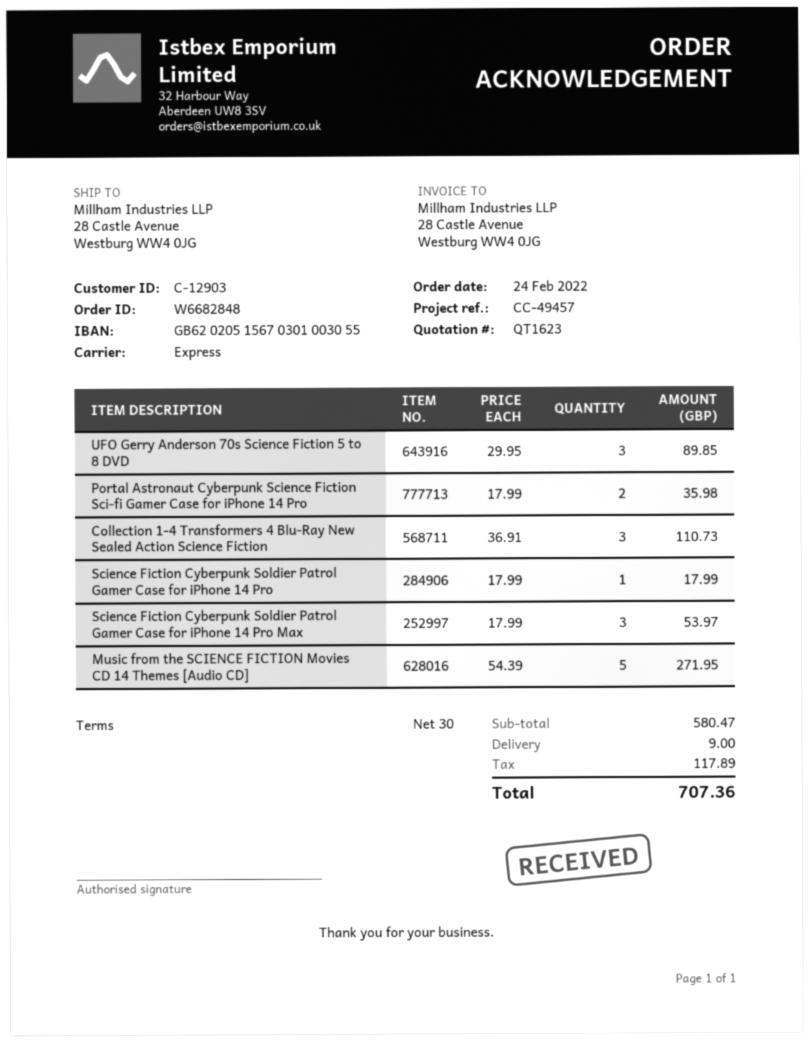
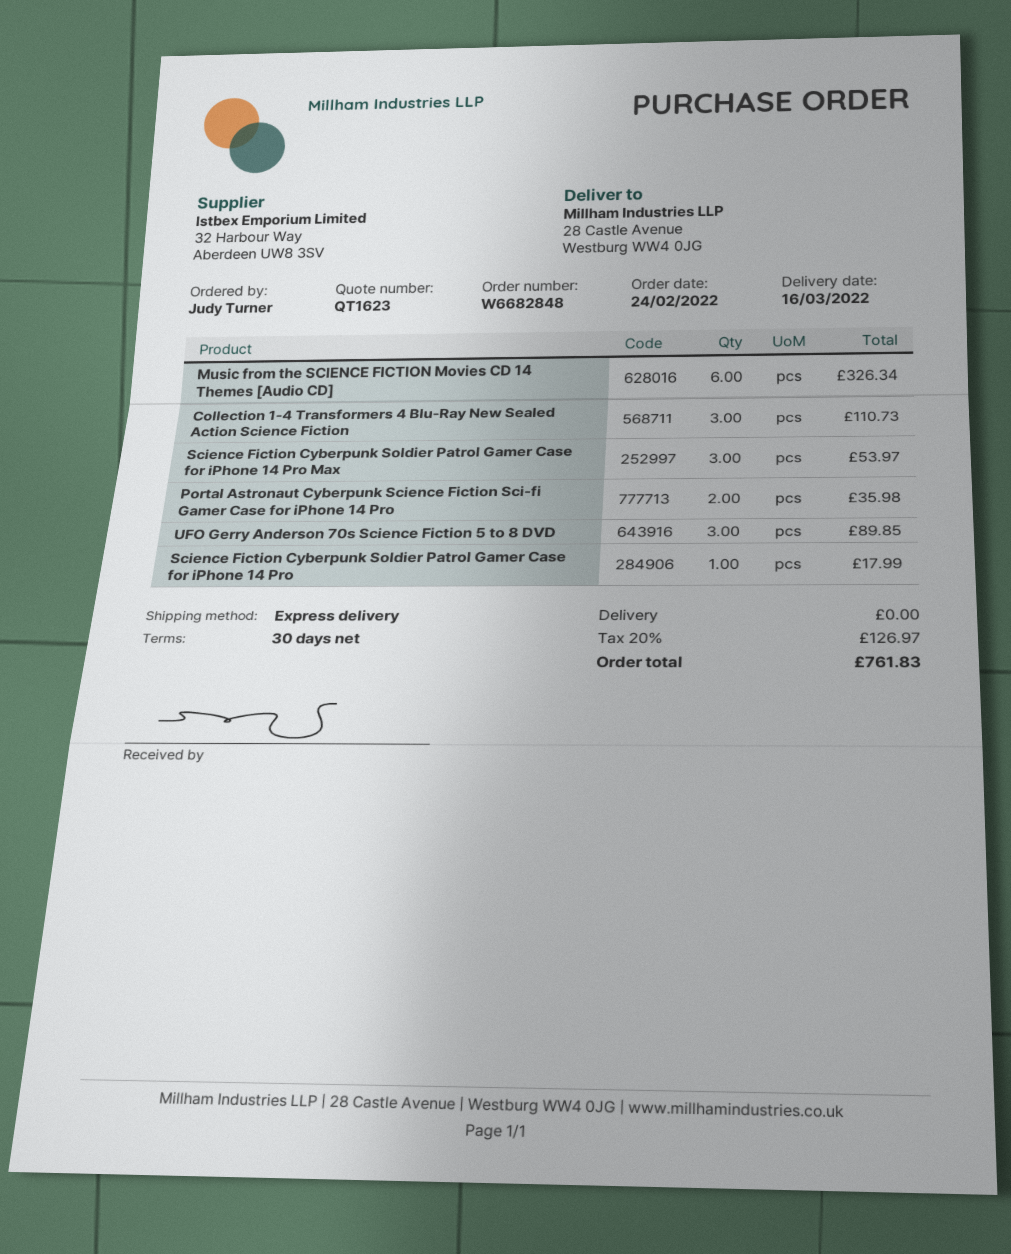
Music from the SCIENCE FICTION Movies CD 14 Themes [Audio CD]: 5 for 271.95 -> 6 for 326.34
shipping: 9.00 -> 0.00
tax: 117.89 -> 126.97
total: 707.36 -> 761.83

